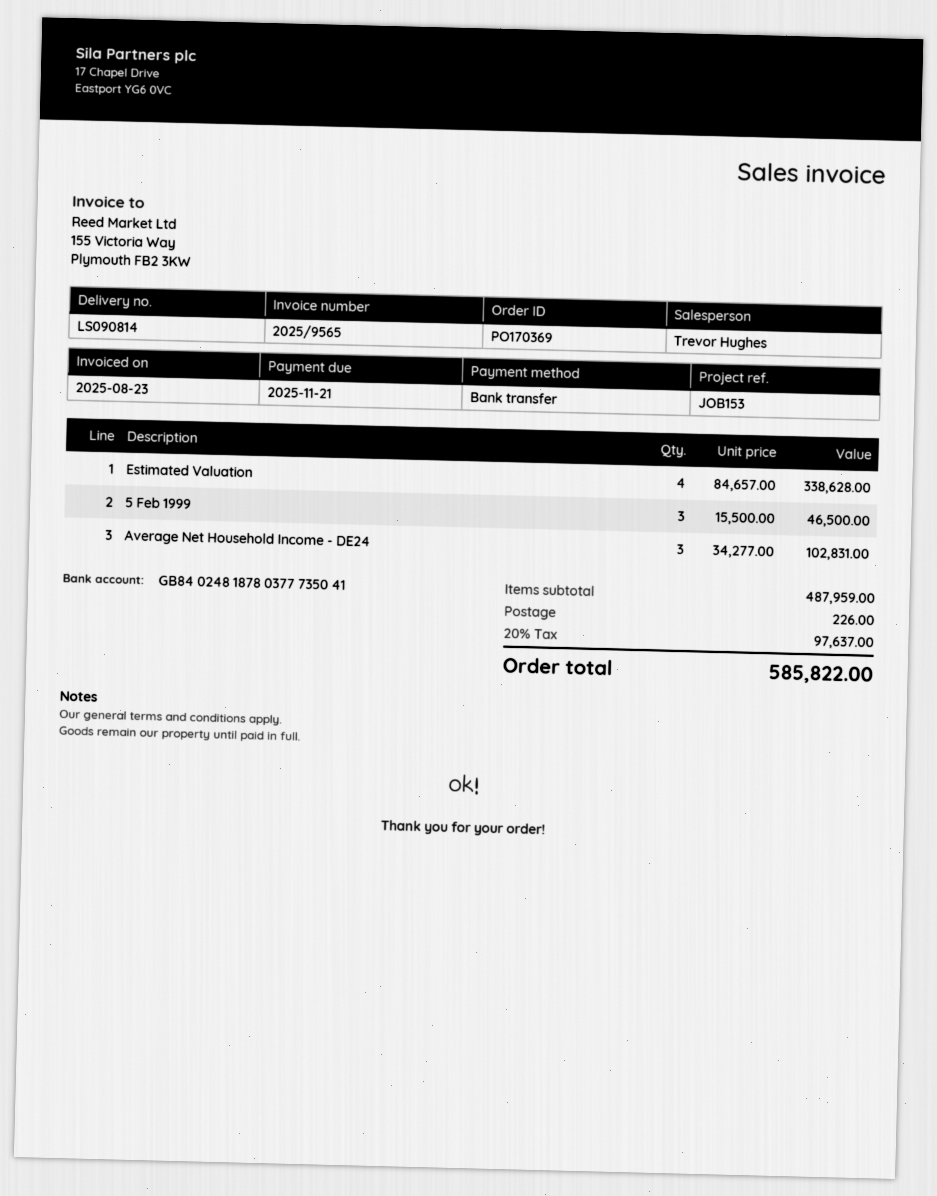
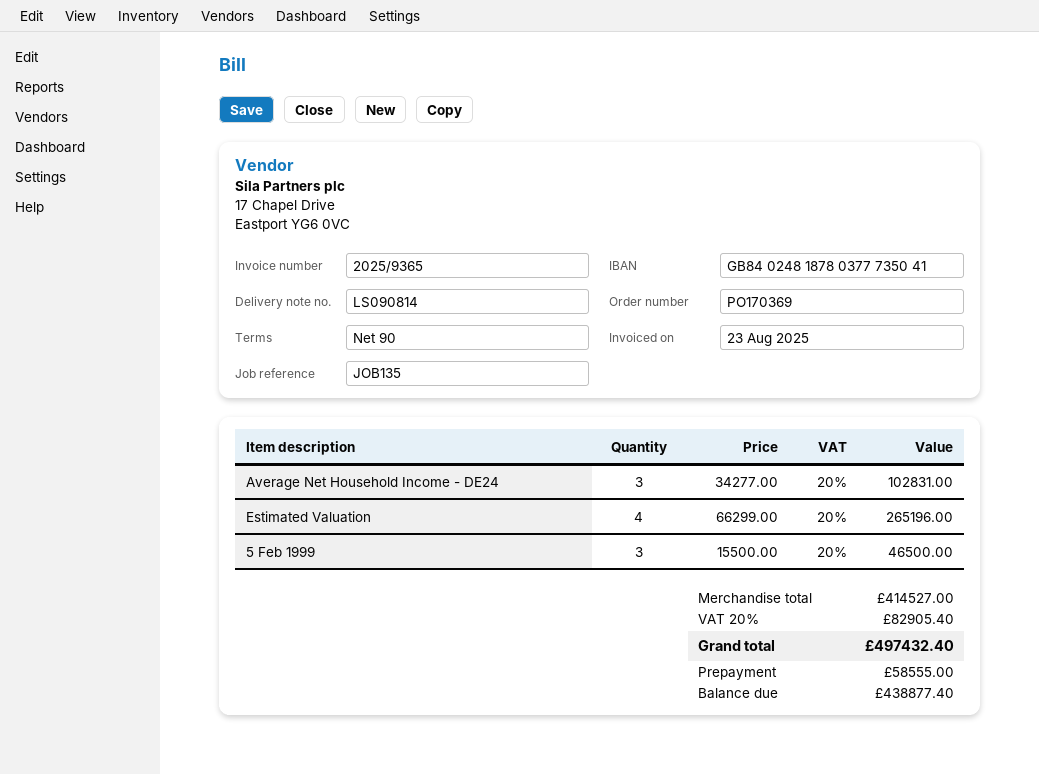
invoice number: 2025/9565 -> 2025/9365
reference: JOB153 -> JOB135
Estimated Valuation: 4 x 84657.00 = 338628.00 -> 4 x 66299.00 = 265196.00
subtotal: 487959.00 -> 414527.00
shipping: 226.00 -> none
tax: 20% = 97637.00 -> 20% = 82905.40
total: 585822.00 -> 497432.40

